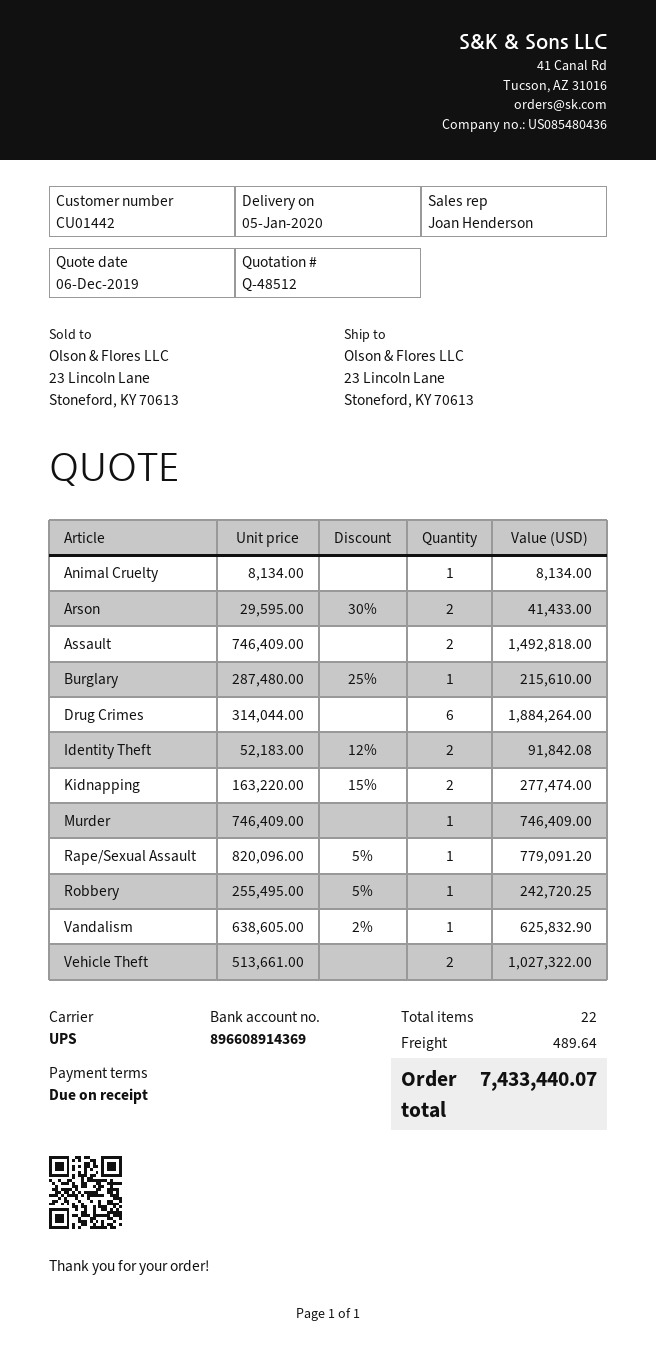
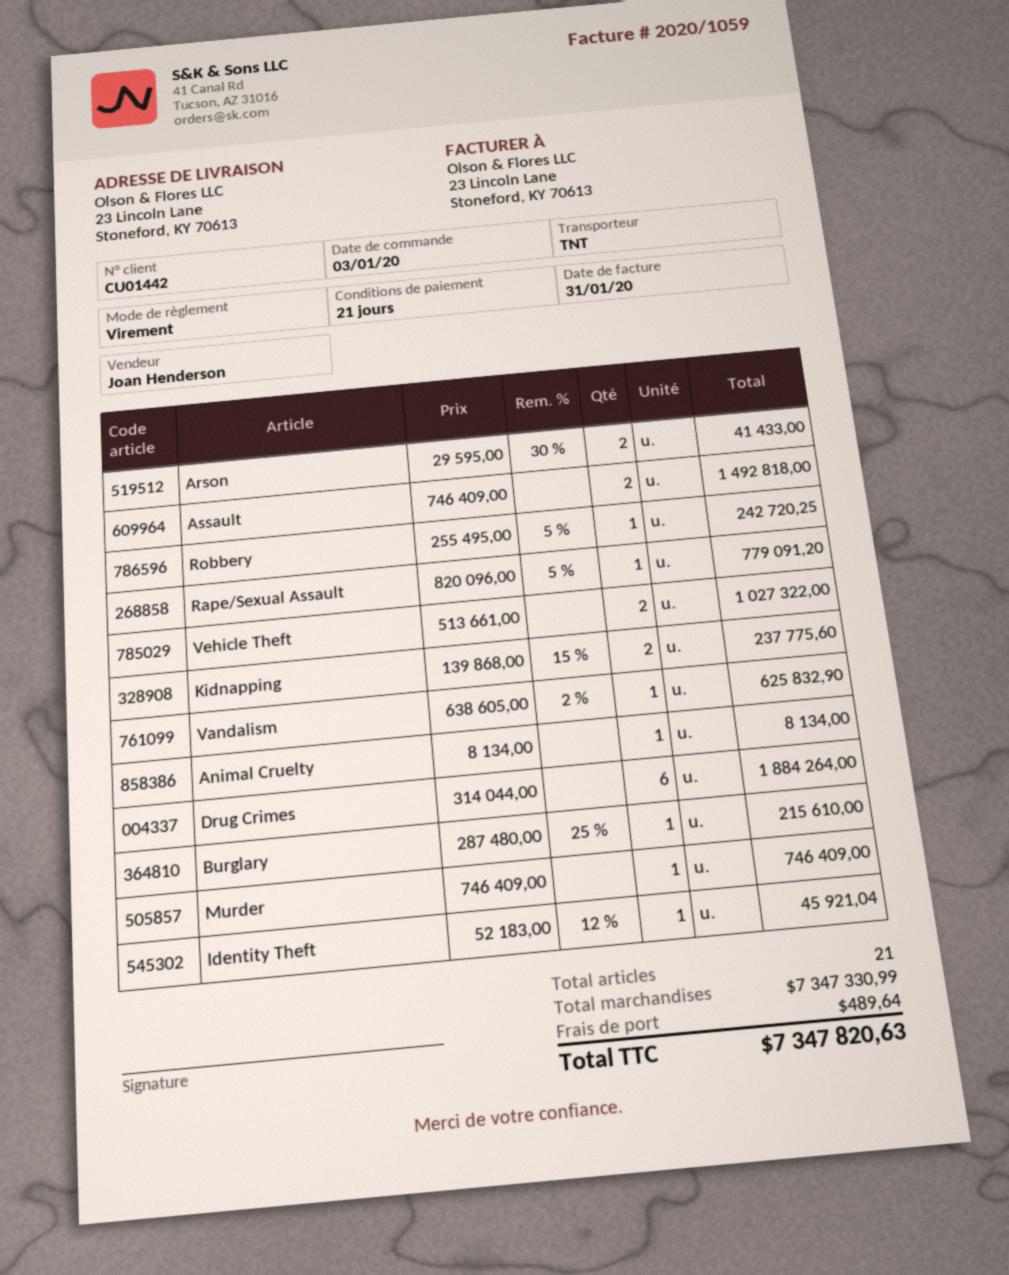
payment terms: on receipt -> 21 days
shipping method: UPS -> TNT
Identity Theft: 2 x 52183.00 - 12% = 91842.08 -> 1 x 52183.00 - 12% = 45921.04
Kidnapping: 2 x 163220.00 - 15% = 277474.00 -> 2 x 139868.00 - 15% = 237775.60
total quantity: 22 -> 21
total: 7433440.07 -> 7347820.63

